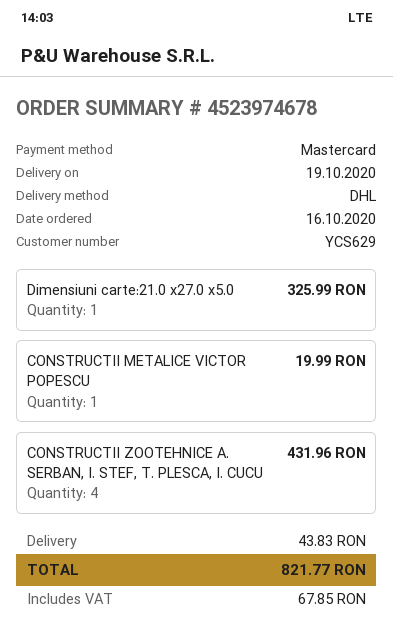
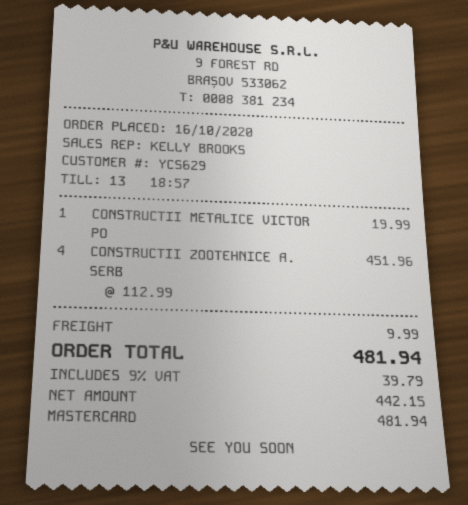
Dimensiuni carte:21.0 x27.0 x5.0: 1 for 325.99 -> none
CONSTRUCTII ZOOTEHNICE A. SERBAN, I. STEF, T. PLESCA, I. CUCU: 4 for 431.96 -> 4 for 451.96
shipping: 43.83 -> 9.99
tax: 67.85 -> 39.79
total: 821.77 -> 481.94

